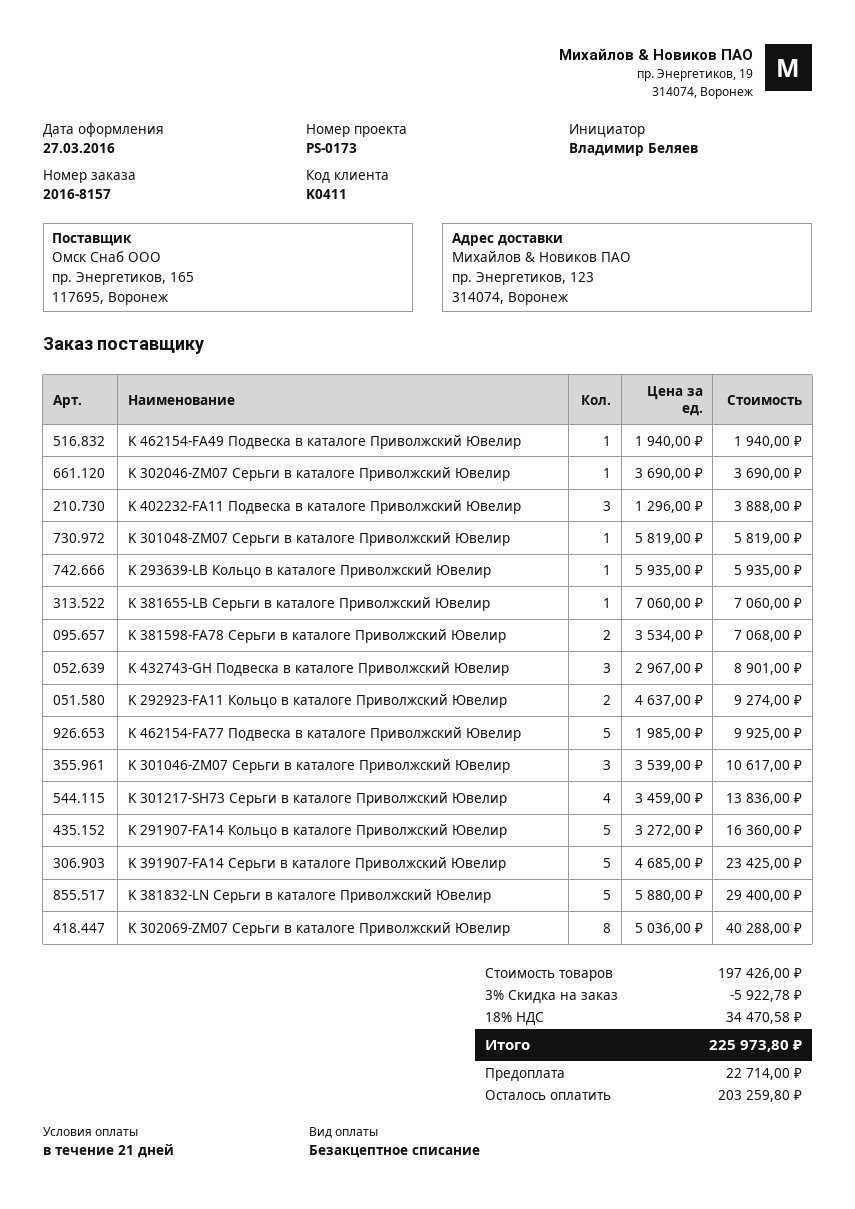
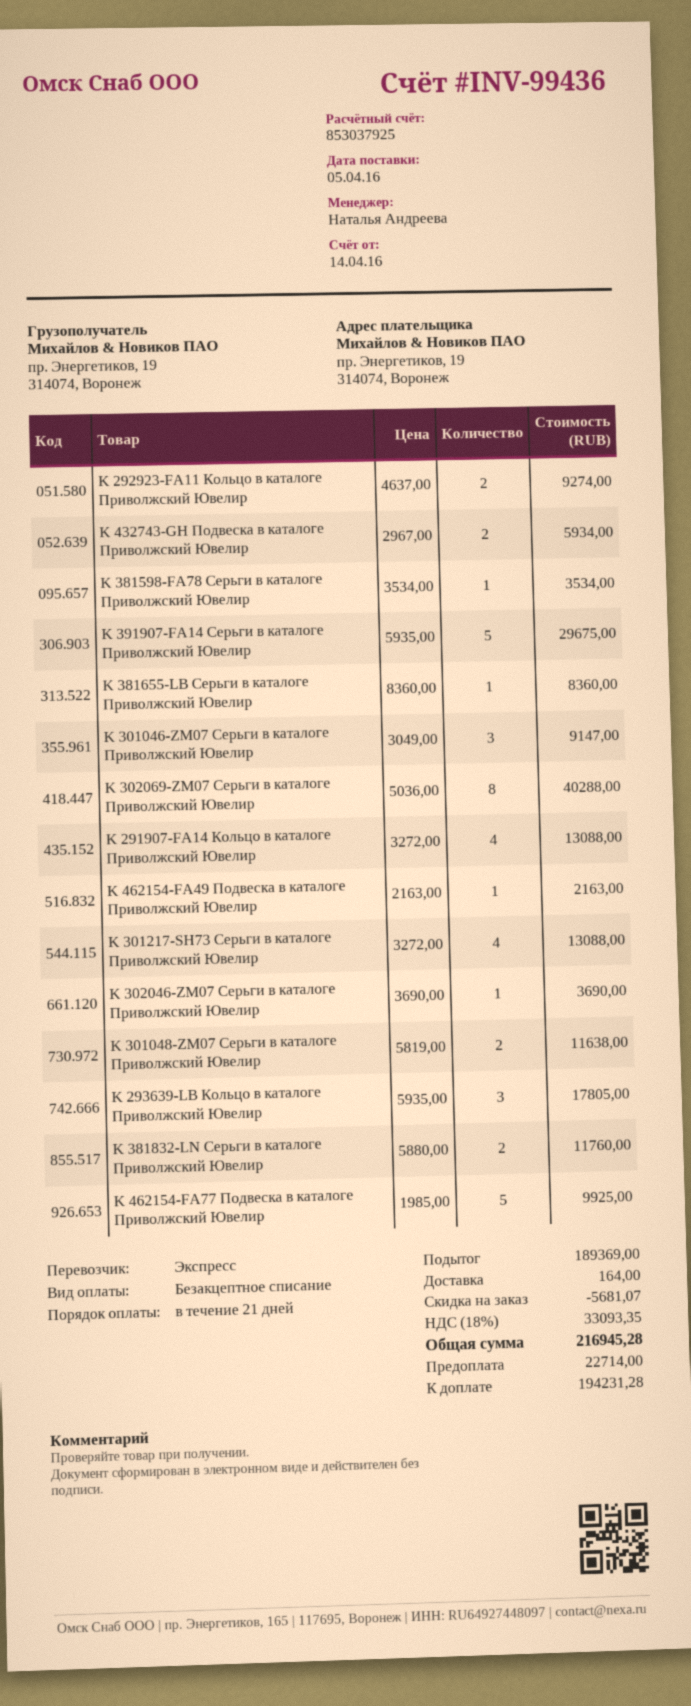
ship to: пр. Энергетиков, 123, 314074, Воронеж -> пр. Энергетиков, 19, 314074, Воронеж
K 462154-FA49 Подвеска в каталоге Приволжский Ювелир: 1 x 1940.00 = 1940.00 -> 1 x 2163.00 = 2163.00
K 402232-FA11 Подвеска в каталоге Приволжский Ювелир: 3 x 1296.00 = 3888.00 -> none
K 301048-ZM07 Серьги в каталоге Приволжский Ювелир: 1 x 5819.00 = 5819.00 -> 2 x 5819.00 = 11638.00
K 293639-LB Кольцо в каталоге Приволжский Ювелир: 1 x 5935.00 = 5935.00 -> 3 x 5935.00 = 17805.00
K 381655-LB Серьги в каталоге Приволжский Ювелир: 1 x 7060.00 = 7060.00 -> 1 x 8360.00 = 8360.00
K 381598-FA78 Серьги в каталоге Приволжский Ювелир: 2 x 3534.00 = 7068.00 -> 1 x 3534.00 = 3534.00
K 432743-GH Подвеска в каталоге Приволжский Ювелир: 3 x 2967.00 = 8901.00 -> 2 x 2967.00 = 5934.00
K 301046-ZM07 Серьги в каталоге Приволжский Ювелир: 3 x 3539.00 = 10617.00 -> 3 x 3049.00 = 9147.00
K 301217-SH73 Серьги в каталоге Приволжский Ювелир: 4 x 3459.00 = 13836.00 -> 4 x 3272.00 = 13088.00
K 291907-FA14 Кольцо в каталоге Приволжский Ювелир: 5 x 3272.00 = 16360.00 -> 4 x 3272.00 = 13088.00
K 391907-FA14 Серьги в каталоге Приволжский Ювелир: 5 x 4685.00 = 23425.00 -> 5 x 5935.00 = 29675.00
K 381832-LN Серьги в каталоге Приволжский Ювелир: 5 x 5880.00 = 29400.00 -> 2 x 5880.00 = 11760.00
subtotal: 197426.00 -> 189369.00
discount: 5922.78 -> 5681.07
shipping: none -> 164.00
tax: 18% = 34470.58 -> 18% = 33093.35
total: 225973.80 -> 216945.28
balance: 203259.80 -> 194231.28

